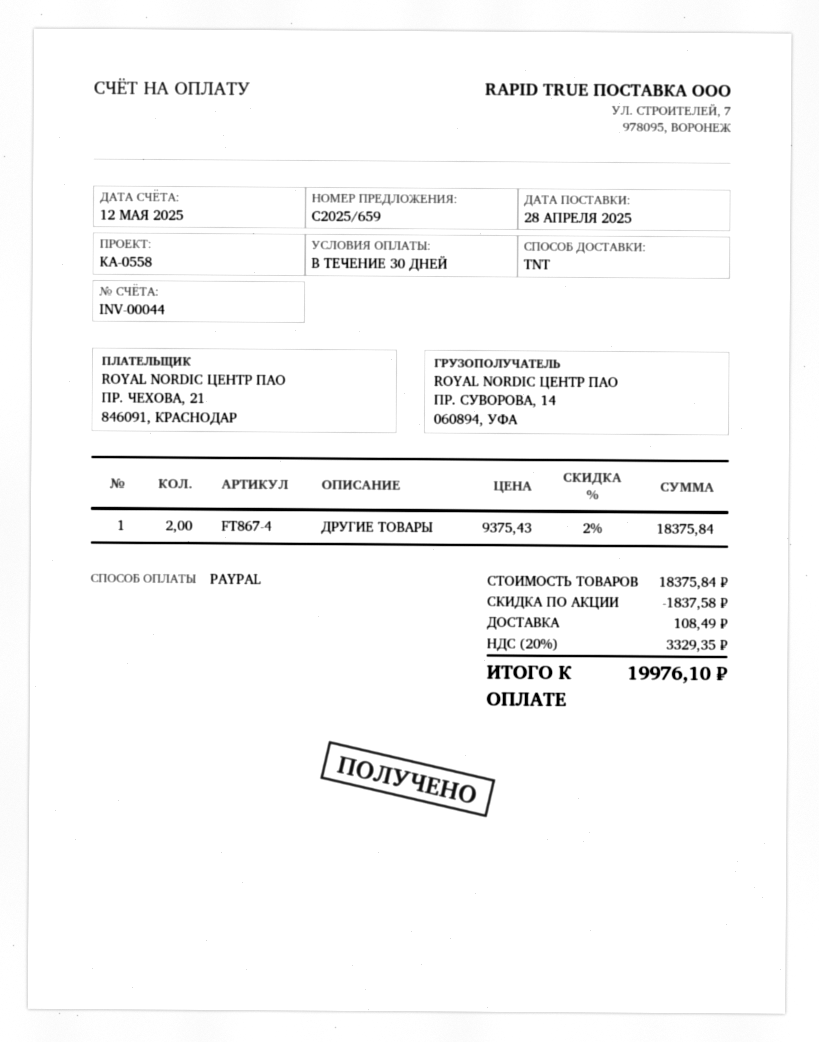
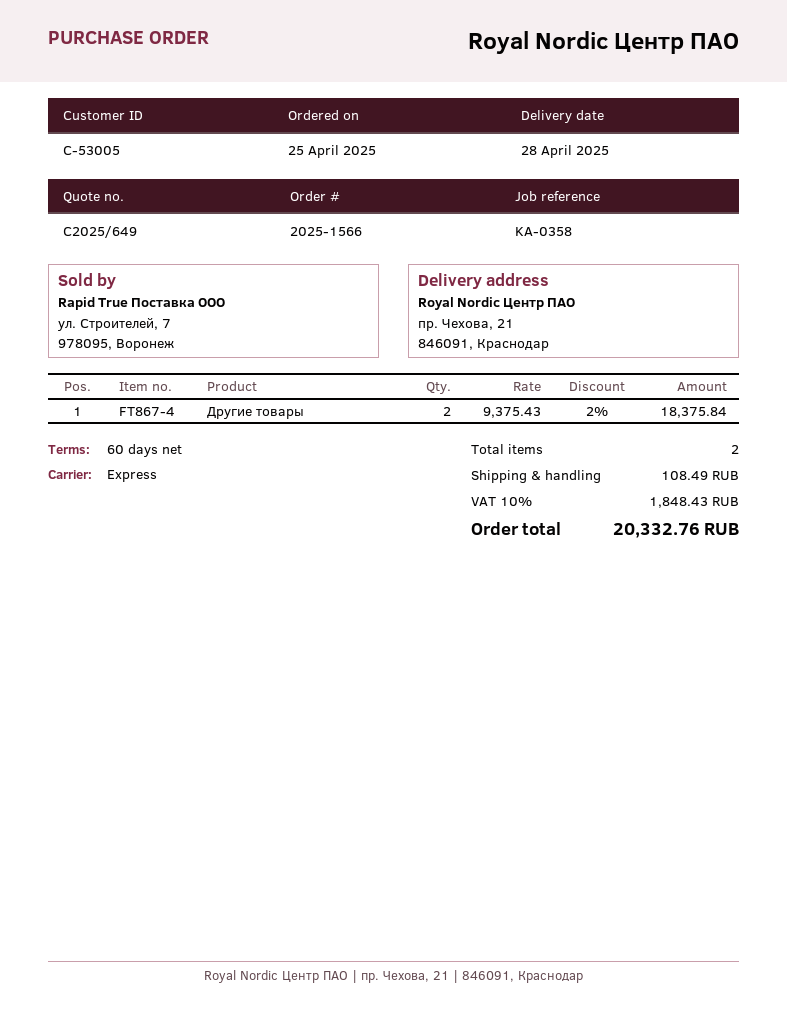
quote number: C2025/659 -> C2025/649
payment terms: 30 days -> 60 days
reference: KA-0558 -> KA-0358
shipping method: TNT -> express
ship to: ПР. СУВОРОВА, 14, 060894, УФА -> пр. Чехова, 21, 846091, Краснодар
discount: 1837.58 -> none
tax: 20% = 3329.35 -> 10% = 1848.43
total: 19976.10 -> 20332.76

